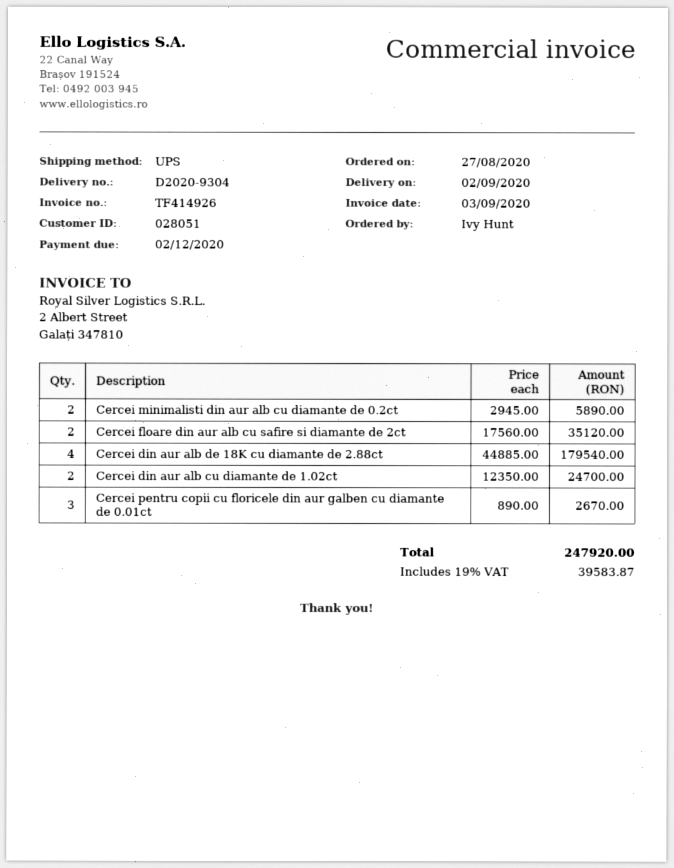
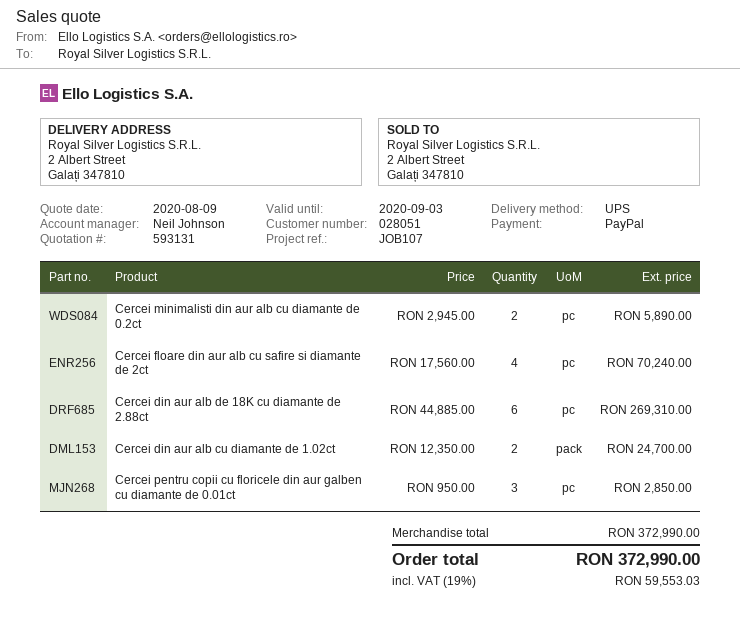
Cercei floare din aur alb cu safire si diamante de 2ct: 2 x 17560.00 = 35120.00 -> 4 x 17560.00 = 70240.00
Cercei din aur alb de 18K cu diamante de 2.88ct: 4 x 44885.00 = 179540.00 -> 6 x 44885.00 = 269310.00
Cercei pentru copii cu floricele din aur galben cu diamante de 0.01ct: 3 x 890.00 = 2670.00 -> 3 x 950.00 = 2850.00
tax: 19% = 39583.87 -> 19% = 59553.03
total: 247920.00 -> 372990.00

